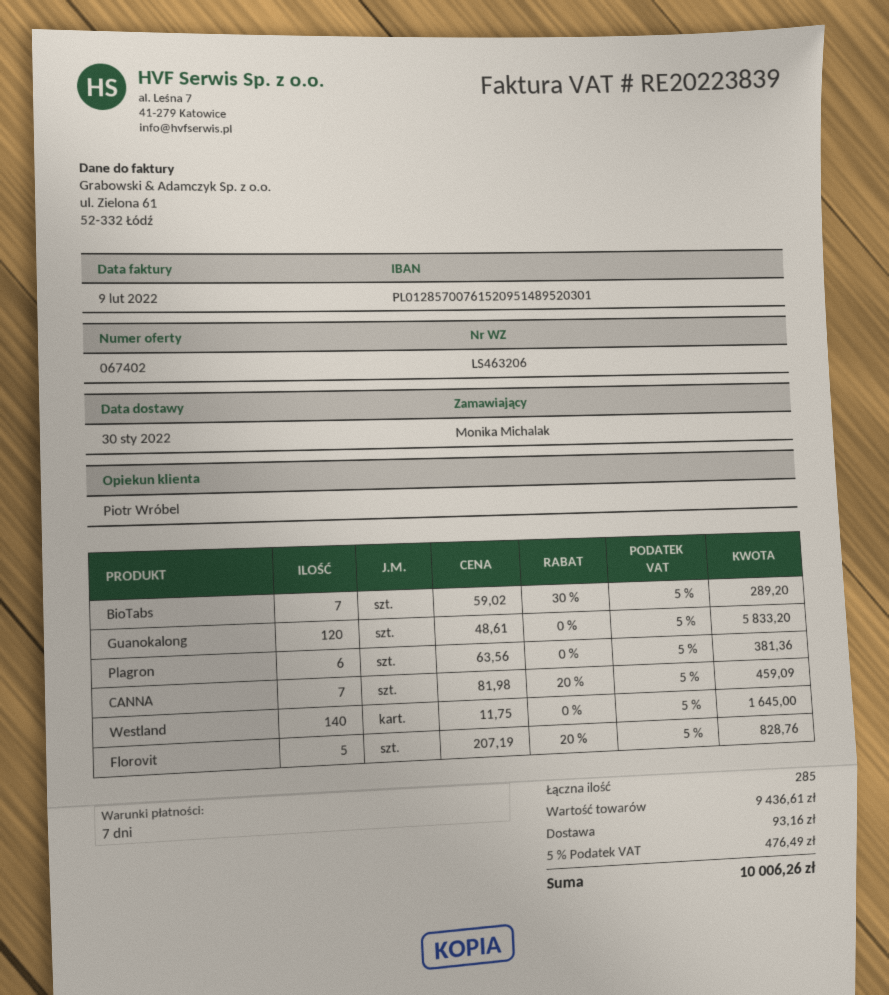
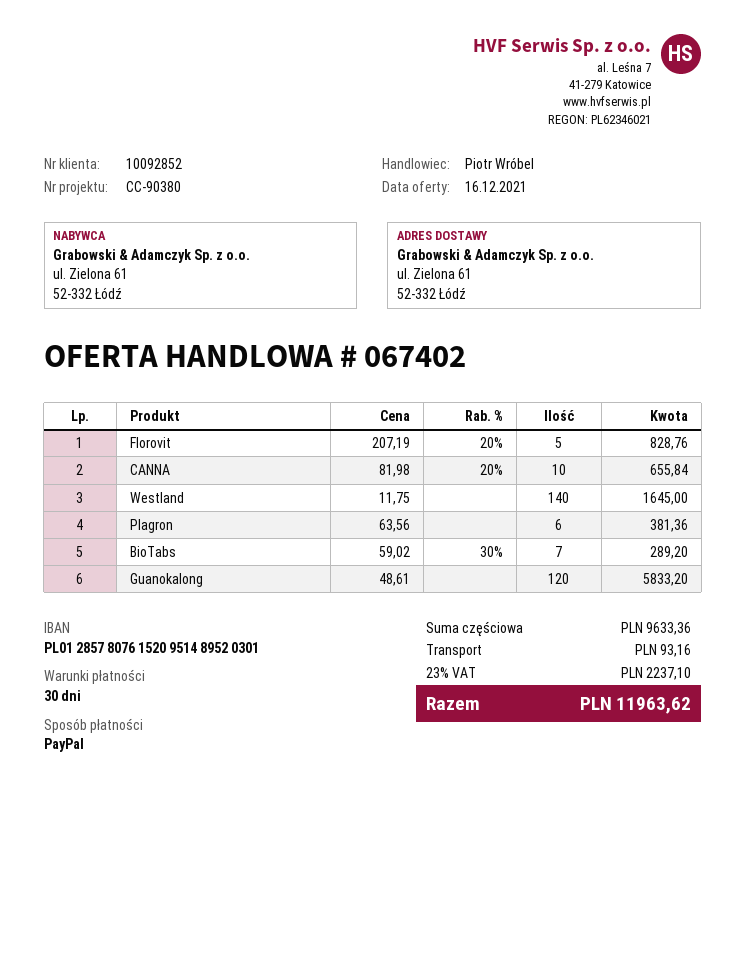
payment terms: 7 days -> 30 days
bank account: PL01285700761520951489520301 -> PL01285780761520951489520301
CANNA: 7 x 81.98 - 20% = 459.09 -> 10 x 81.98 - 20% = 655.84
subtotal: 9436.61 -> 9633.36
tax: 5% = 476.49 -> 23% = 2237.10
total: 10006.26 -> 11963.62

